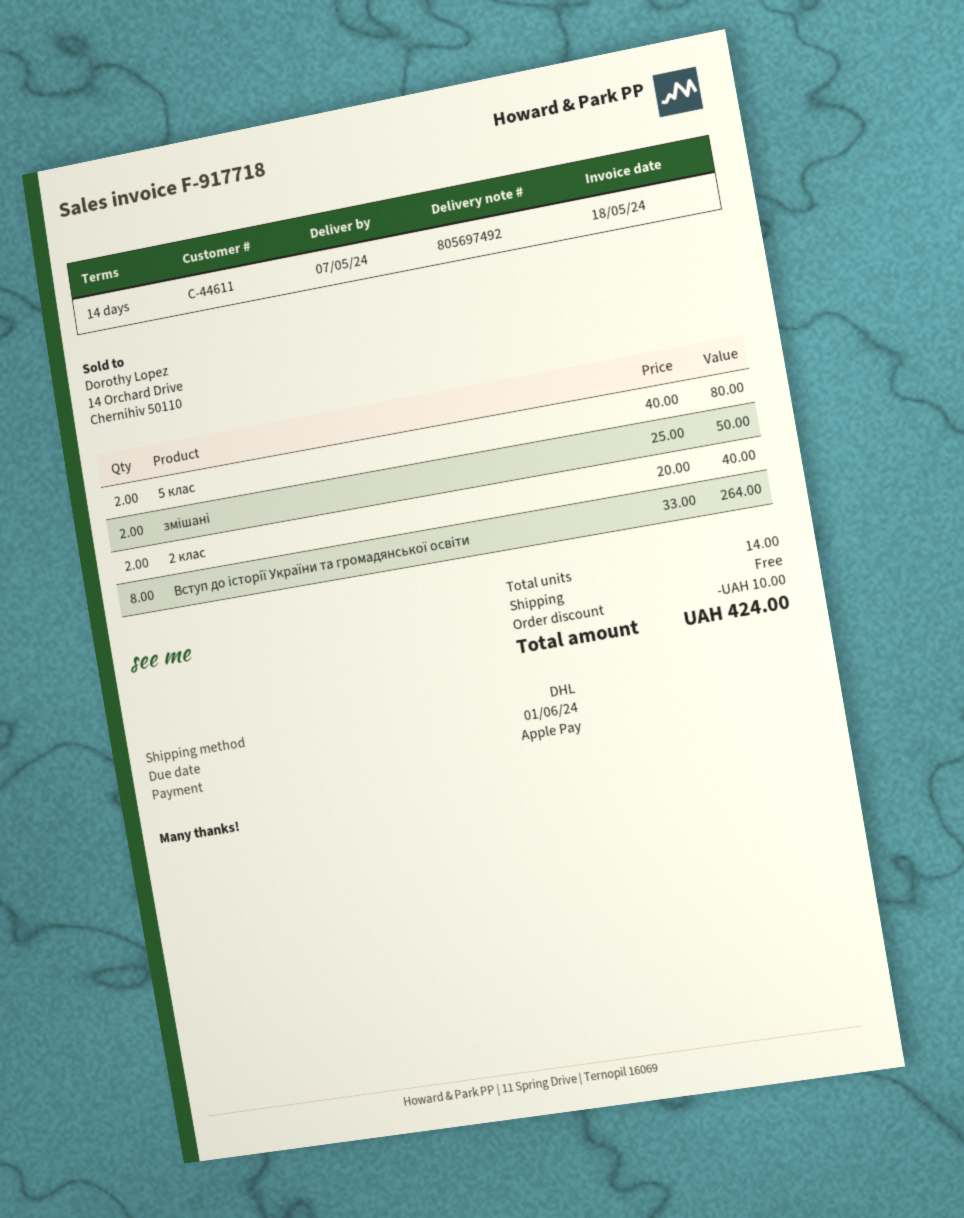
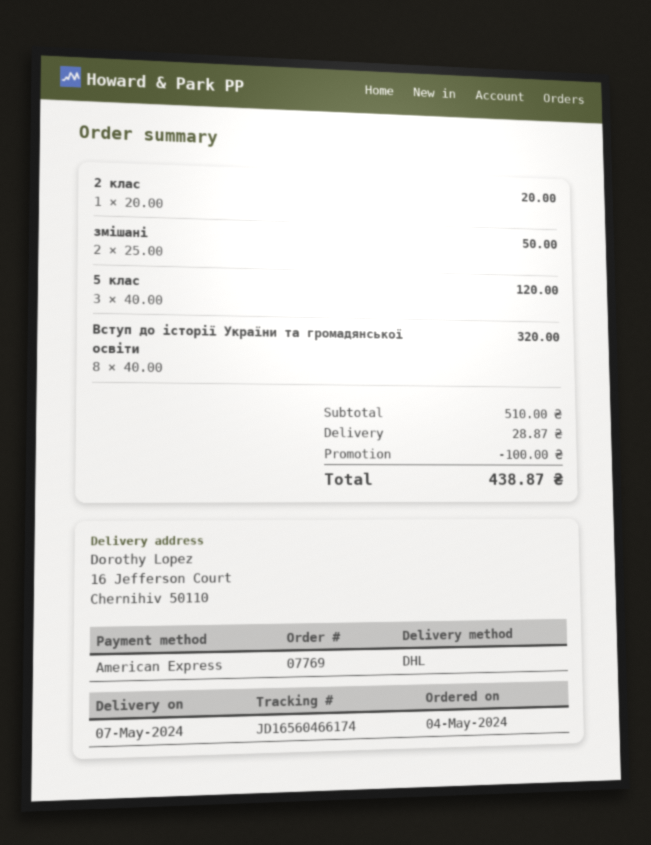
payment method: Apple Pay -> American Express
5 клас: 2 x 40.00 = 80.00 -> 3 x 40.00 = 120.00
2 клас: 2 x 20.00 = 40.00 -> 1 x 20.00 = 20.00
Вступ до історії України та громадянської освіти: 8 x 33.00 = 264.00 -> 8 x 40.00 = 320.00
discount: 10.00 -> 100.00
shipping: 0.00 -> 28.87
total: 424.00 -> 438.87

